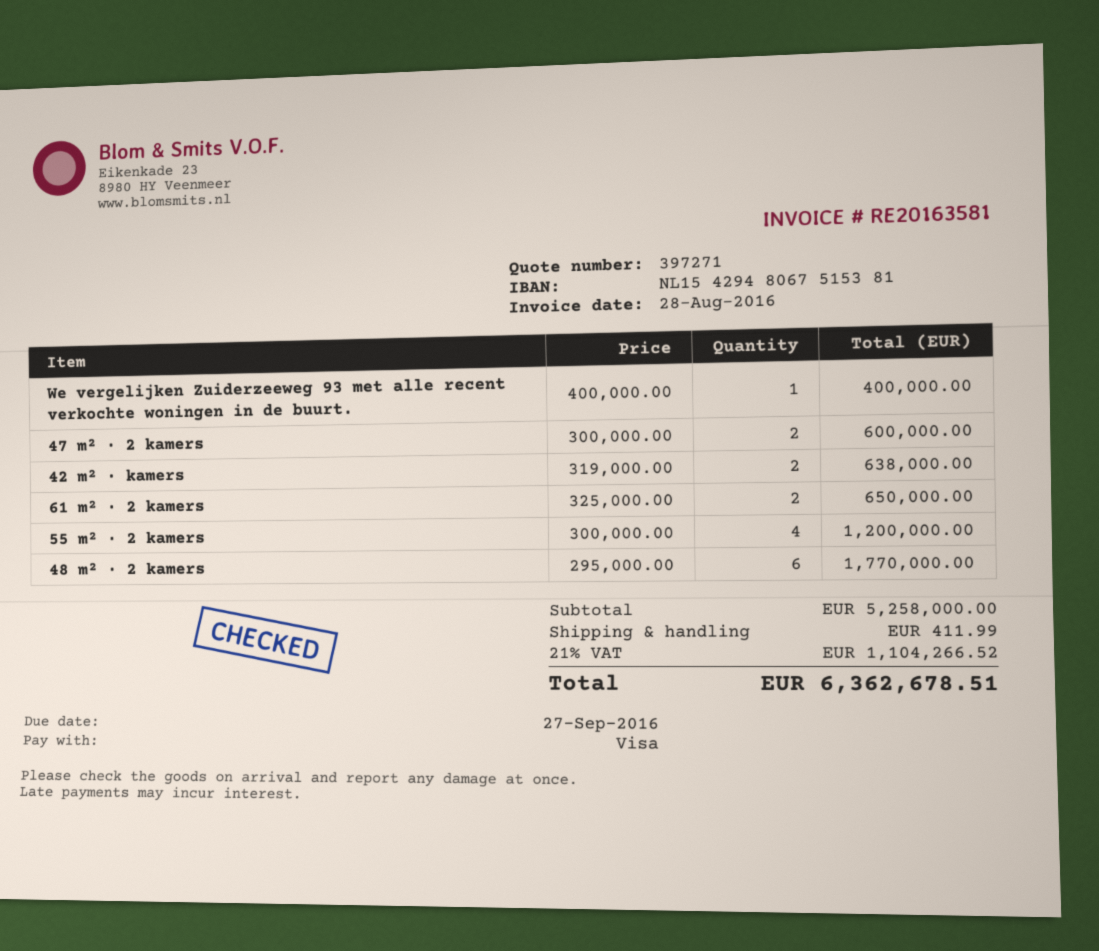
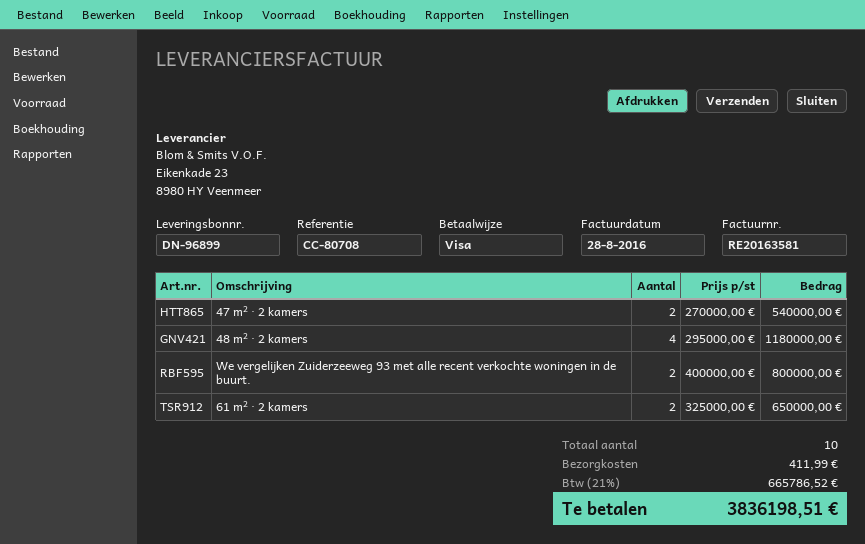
We vergelijken Zuiderzeeweg 93 met alle recent verkochte woningen in de buurt.: 1 x 400000.00 = 400000.00 -> 2 x 400000.00 = 800000.00
47 m² · 2 kamers: 2 x 300000.00 = 600000.00 -> 2 x 270000.00 = 540000.00
42 m² · kamers: 2 x 319000.00 = 638000.00 -> none
55 m² · 2 kamers: 4 x 300000.00 = 1200000.00 -> none
48 m² · 2 kamers: 6 x 295000.00 = 1770000.00 -> 4 x 295000.00 = 1180000.00
tax: 21% = 1104266.52 -> 21% = 665786.52
total: 6362678.51 -> 3836198.51

